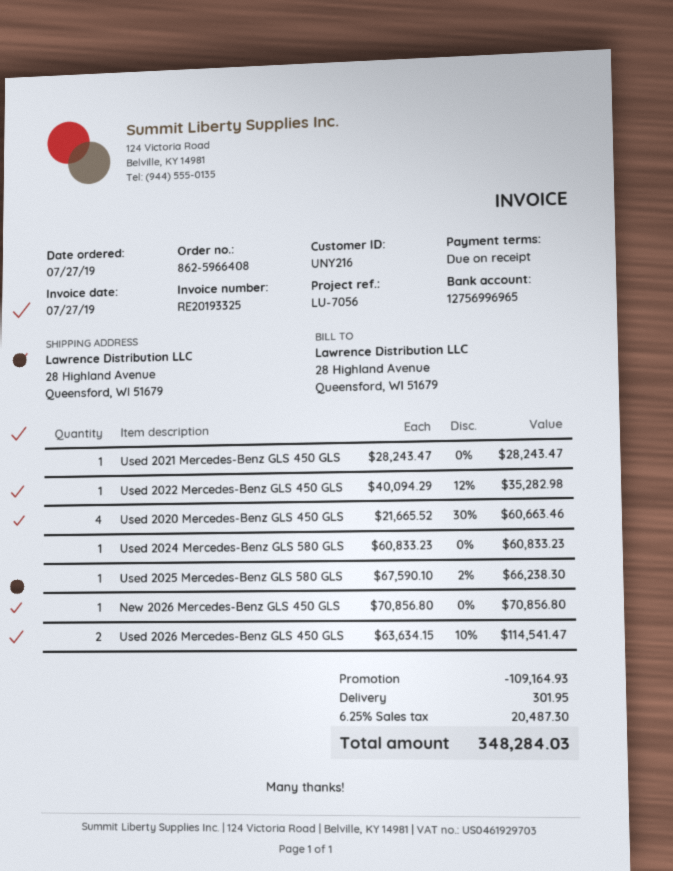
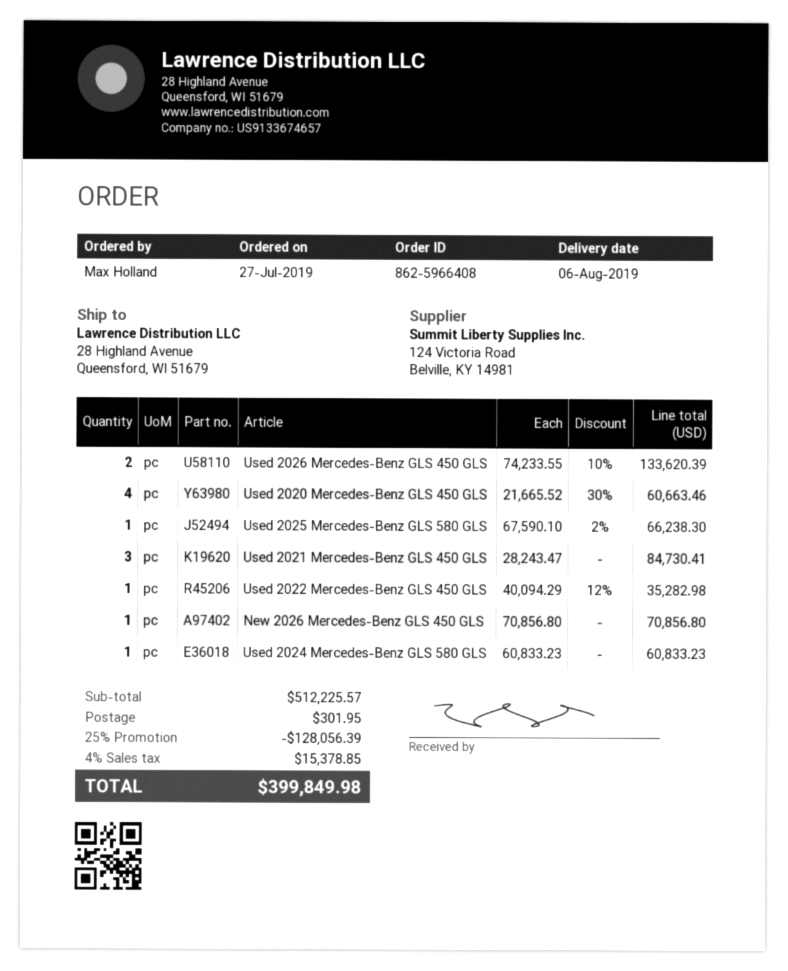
Used 2021 Mercedes-Benz GLS 450 GLS: 1 x 28243.47 = 28243.47 -> 3 x 28243.47 = 84730.41
Used 2026 Mercedes-Benz GLS 450 GLS: 2 x 63634.15 - 10% = 114541.47 -> 2 x 74233.55 - 10% = 133620.39
discount: 109164.93 -> 128056.39
tax: 6.25% = 20487.30 -> 4% = 15378.85
total: 348284.03 -> 399849.98

